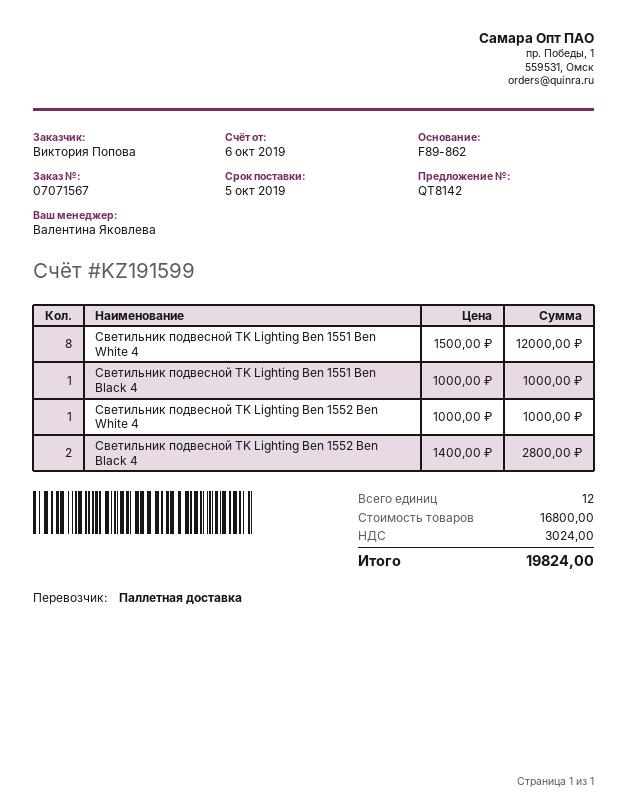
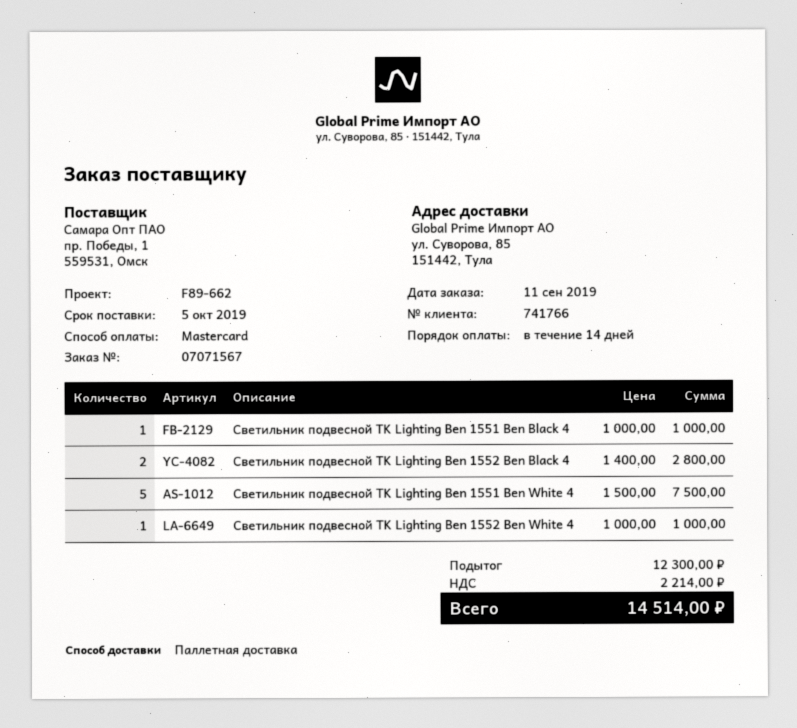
reference: F89-862 -> F89-662
Светильник подвесной TK Lighting Ben 1551 Ben White 4: 8 x 1500.00 = 12000.00 -> 5 x 1500.00 = 7500.00
subtotal: 16800.00 -> 12300.00
tax: 3024.00 -> 2214.00
total: 19824.00 -> 14514.00

